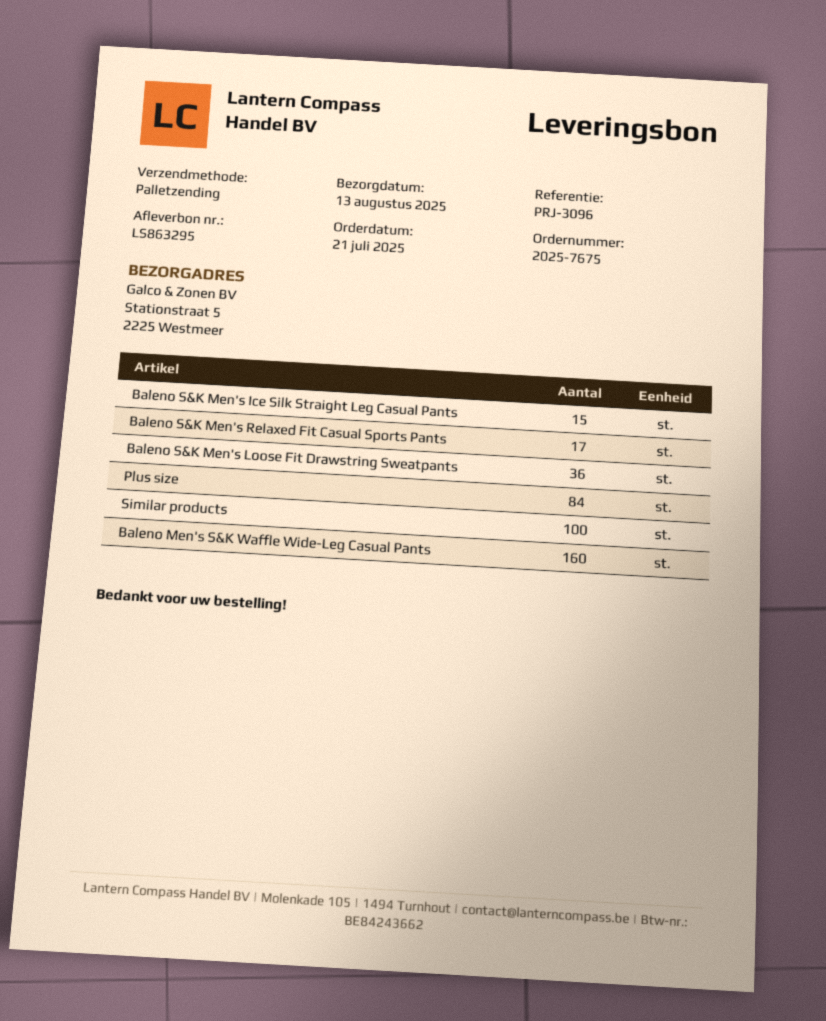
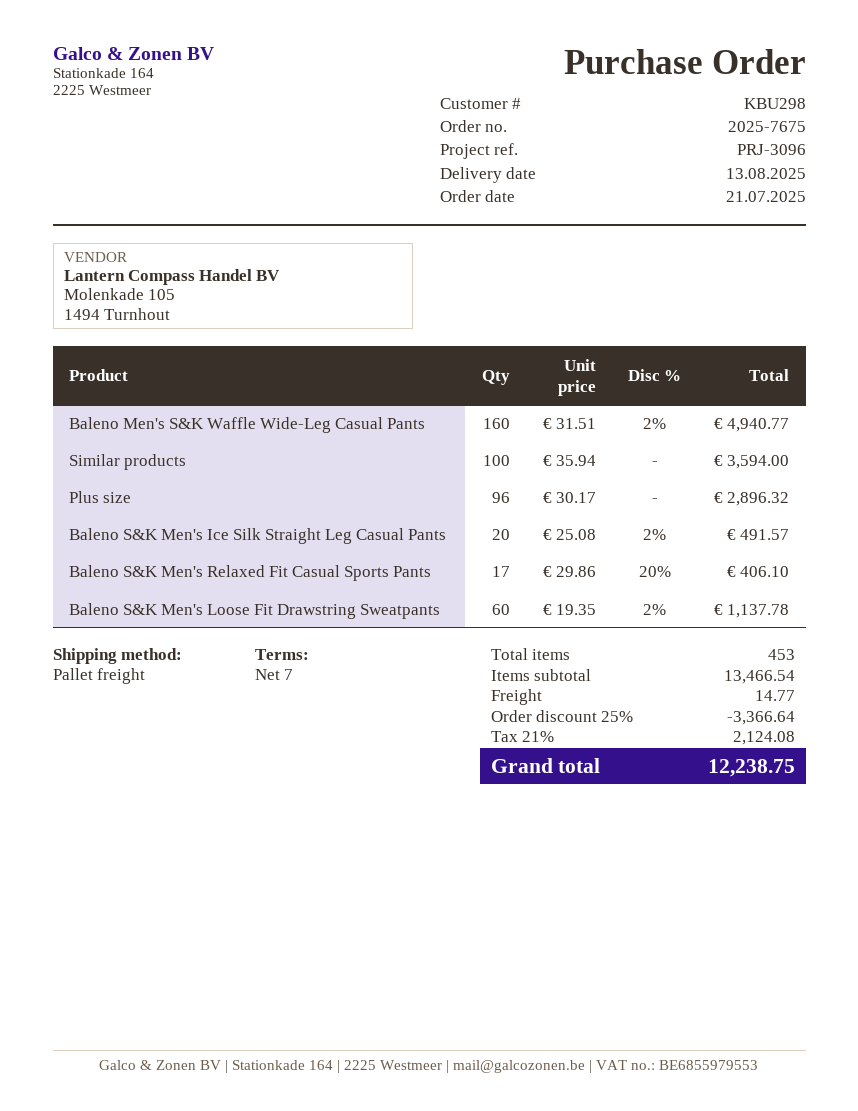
Baleno S&K Men's Ice Silk Straight Leg Casual Pants: 15 -> 20
Baleno S&K Men's Loose Fit Drawstring Sweatpants: 36 -> 60
Plus size: 84 -> 96

